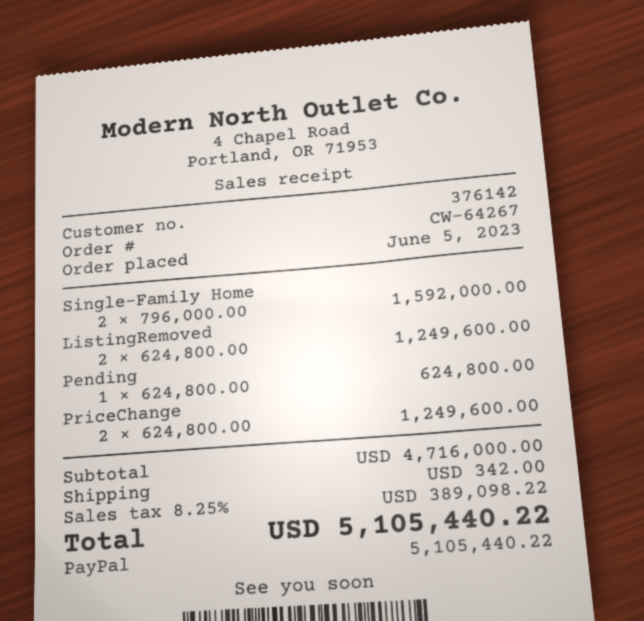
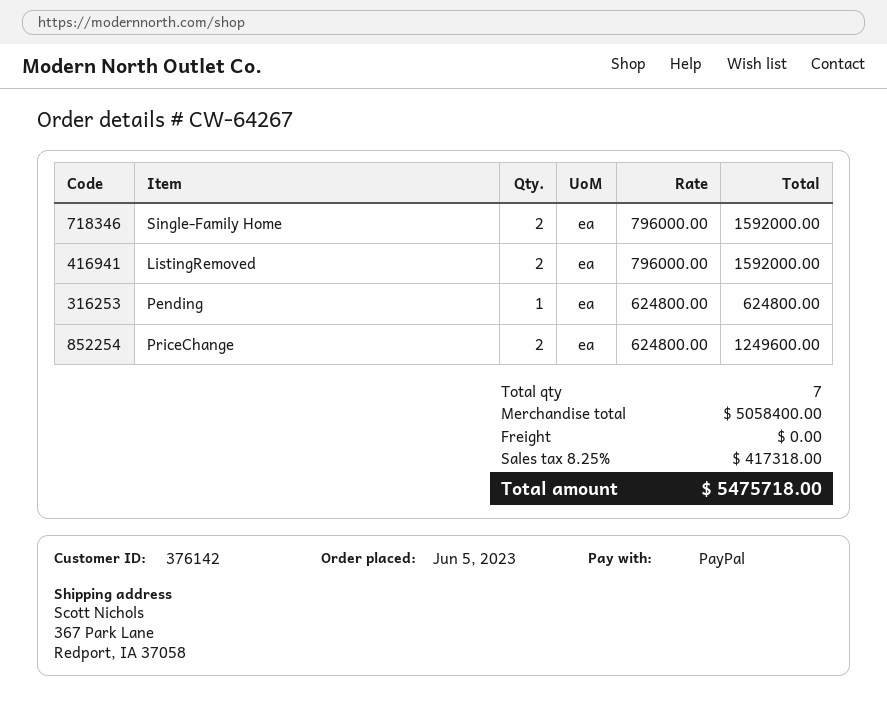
ListingRemoved: 2 x 624800.00 = 1249600.00 -> 2 x 796000.00 = 1592000.00
subtotal: 4716000.00 -> 5058400.00
shipping: 342.00 -> 0.00
tax: 8.25% = 389098.22 -> 8.25% = 417318.00
total: 5105440.22 -> 5475718.00

